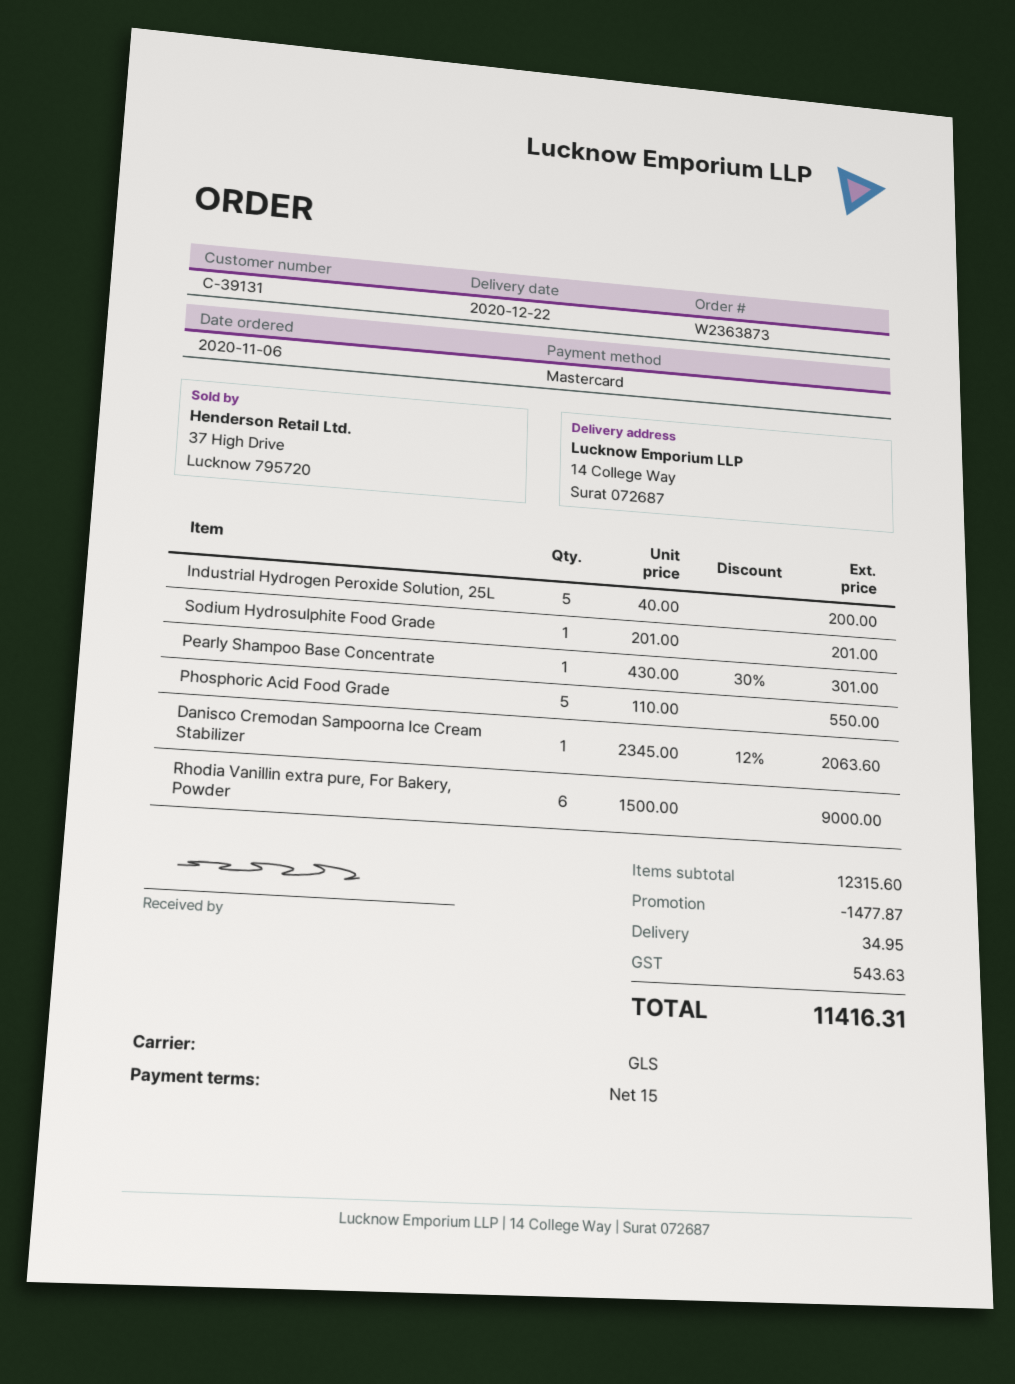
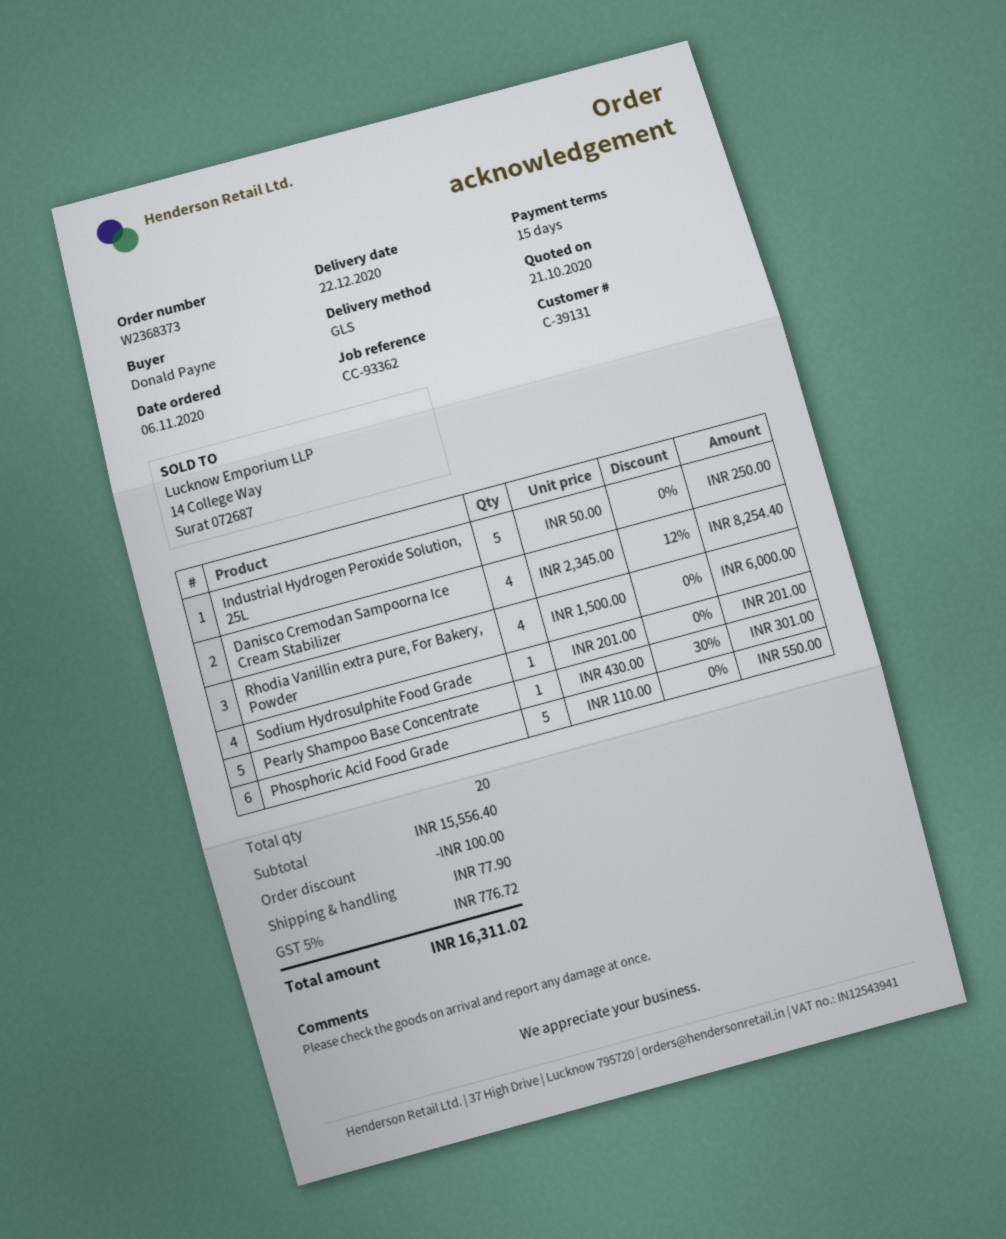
order number: W2363873 -> W2368373
Industrial Hydrogen Peroxide Solution, 25L: 5 x 40.00 = 200.00 -> 5 x 50.00 = 250.00
Danisco Cremodan Sampoorna Ice Cream Stabilizer: 1 x 2345.00 - 12% = 2063.60 -> 4 x 2345.00 - 12% = 8254.40
Rhodia Vanillin extra pure, For Bakery, Powder: 6 x 1500.00 = 9000.00 -> 4 x 1500.00 = 6000.00
subtotal: 12315.60 -> 15556.40
discount: 1477.87 -> 100.00
shipping: 34.95 -> 77.90
tax: 543.63 -> 776.72
total: 11416.31 -> 16311.02

